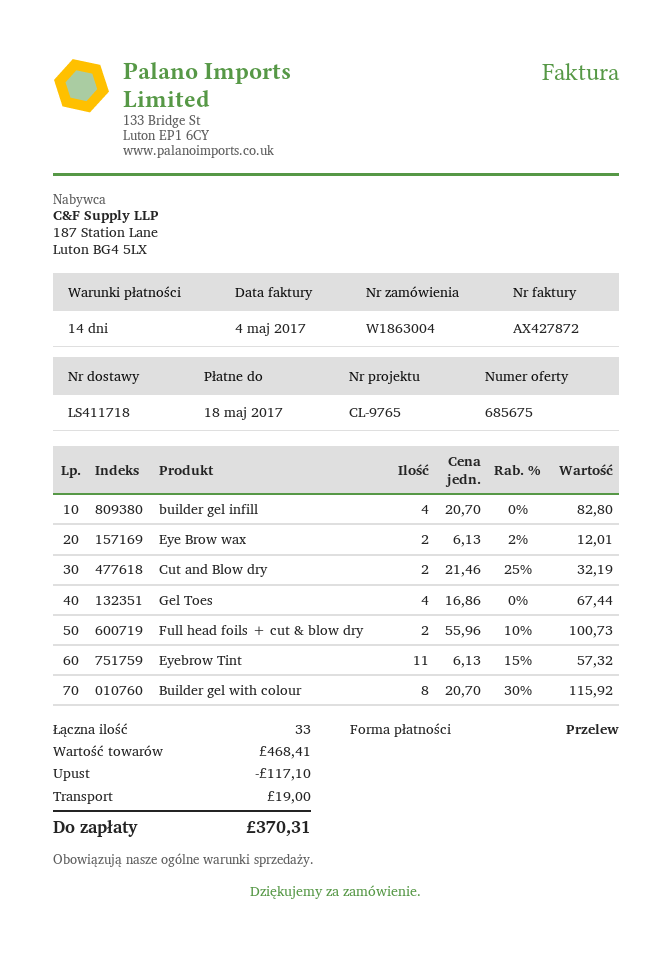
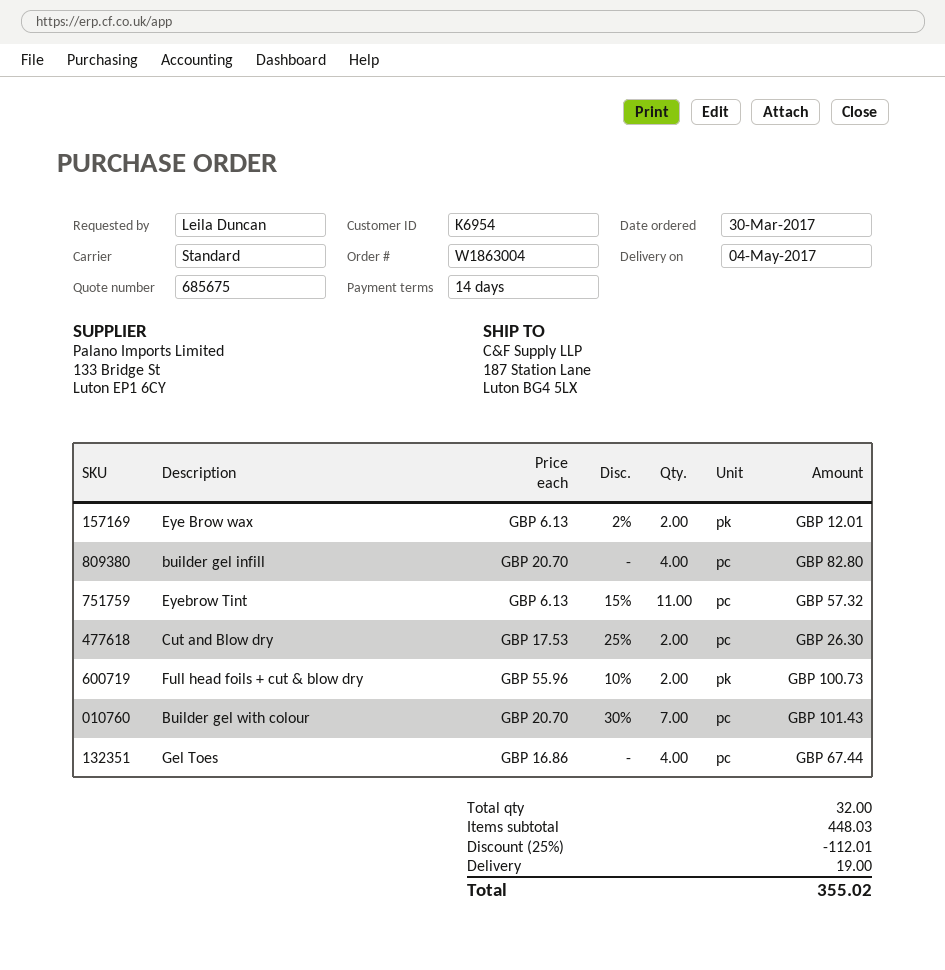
Cut and Blow dry: 2 x 21.46 - 25% = 32.19 -> 2 x 17.53 - 25% = 26.30
Builder gel with colour: 8 x 20.70 - 30% = 115.92 -> 7 x 20.70 - 30% = 101.43
total quantity: 33 -> 32
subtotal: 468.41 -> 448.03
discount: 117.10 -> 112.01
total: 370.31 -> 355.02

